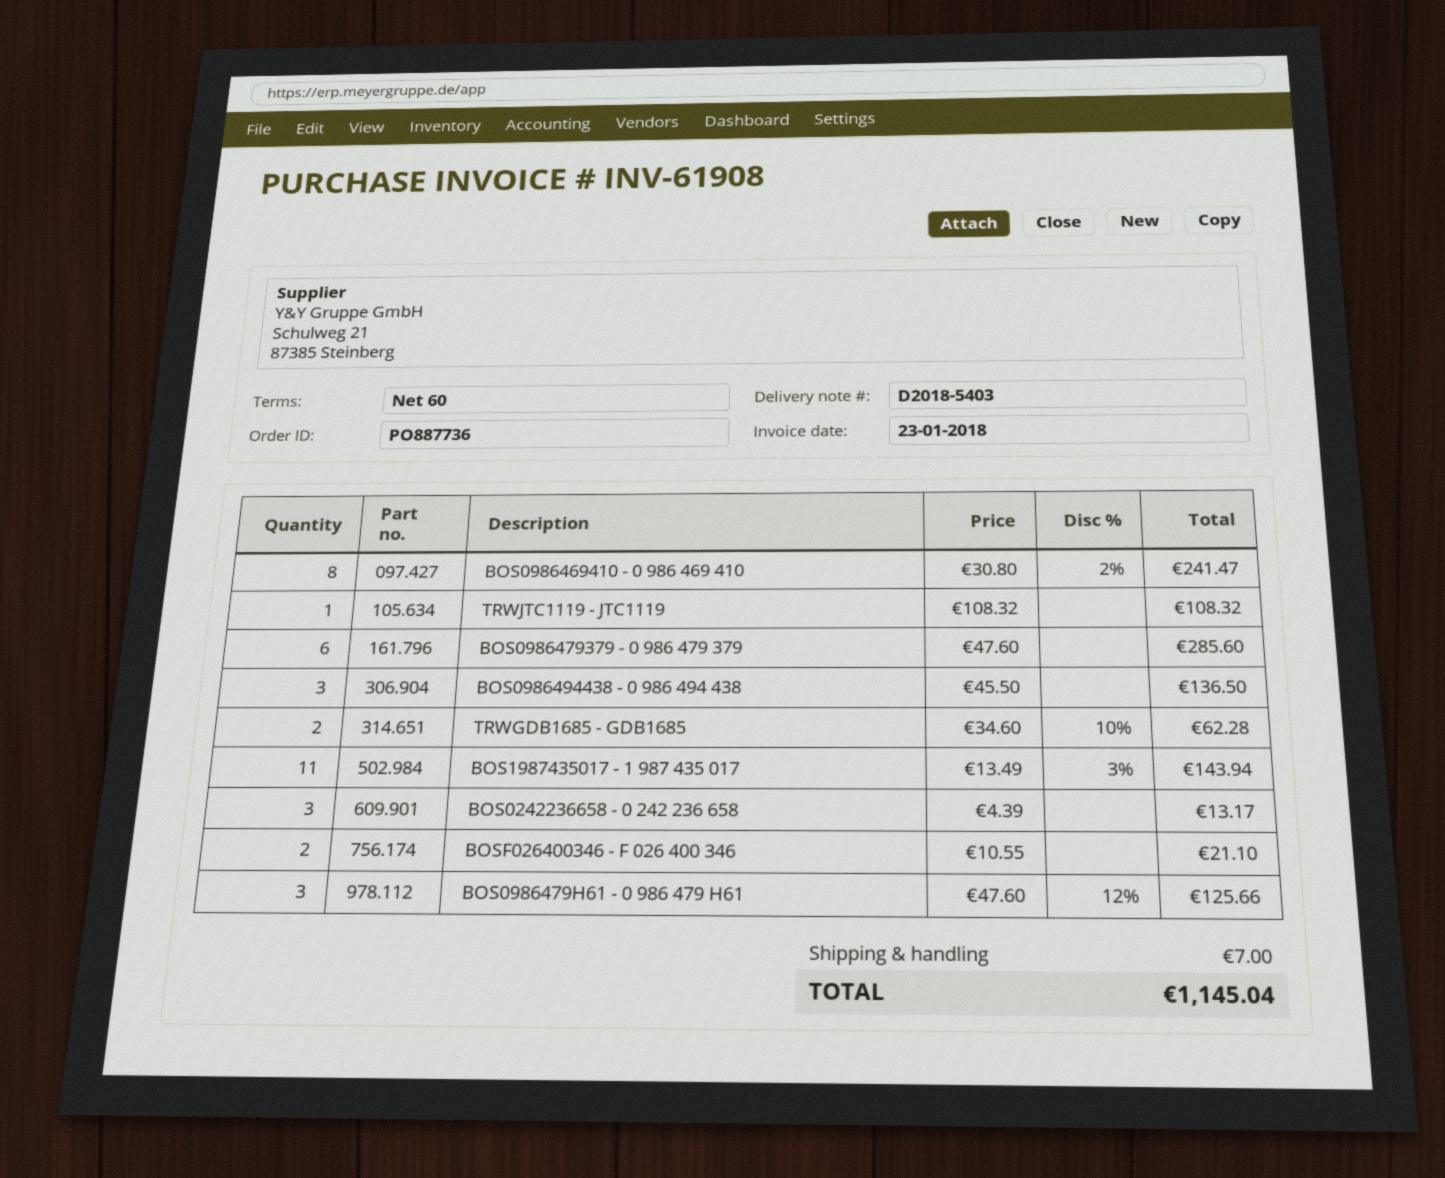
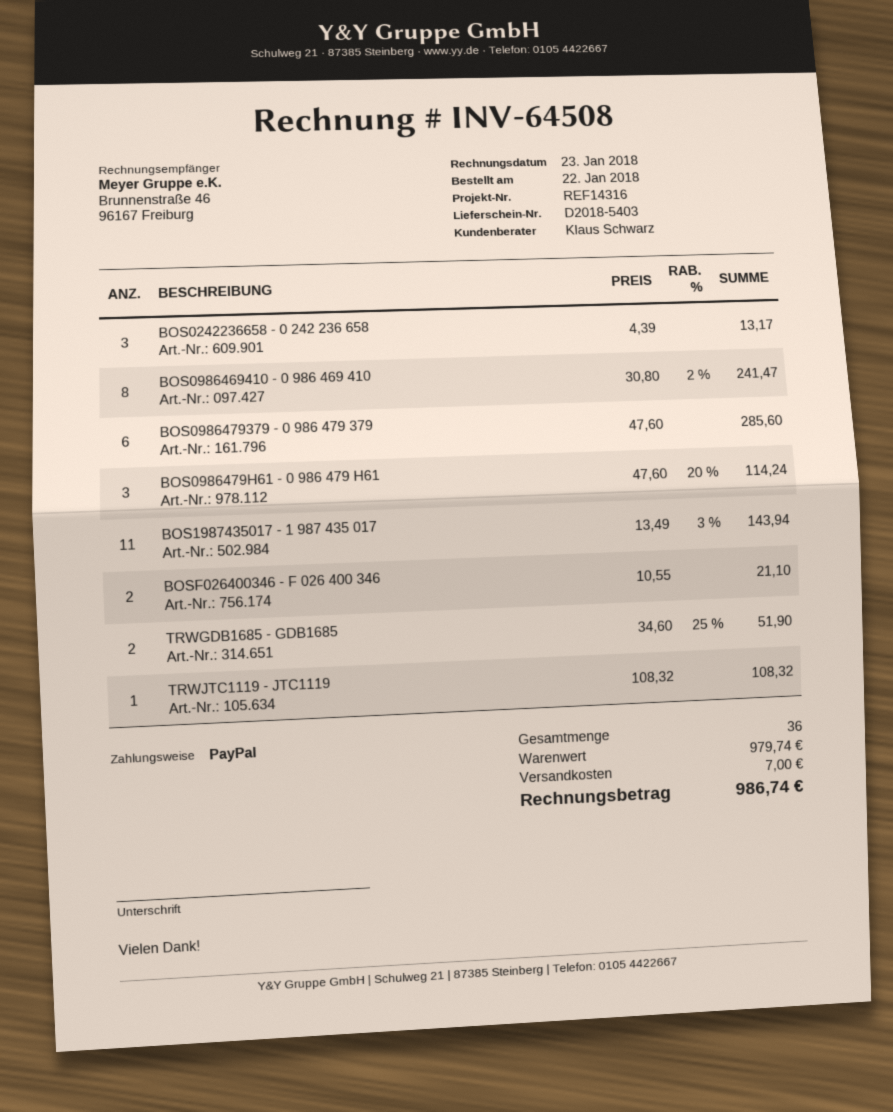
invoice number: INV-61908 -> INV-64508
BOS0986494438 - 0 986 494 438: 3 x 45.50 = 136.50 -> none
TRWGDB1685 - GDB1685: 2 x 34.60 - 10% = 62.28 -> 2 x 34.60 - 25% = 51.90
BOS0986479H61 - 0 986 479 H61: 3 x 47.60 - 12% = 125.66 -> 3 x 47.60 - 20% = 114.24
total: 1145.04 -> 986.74

